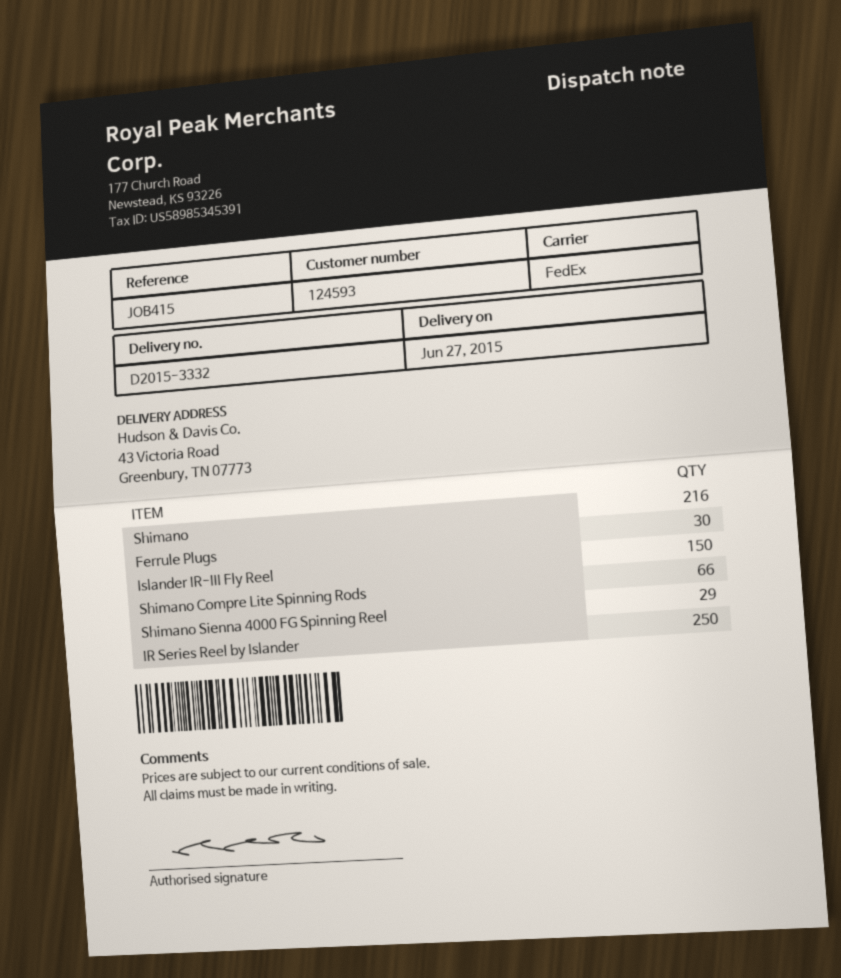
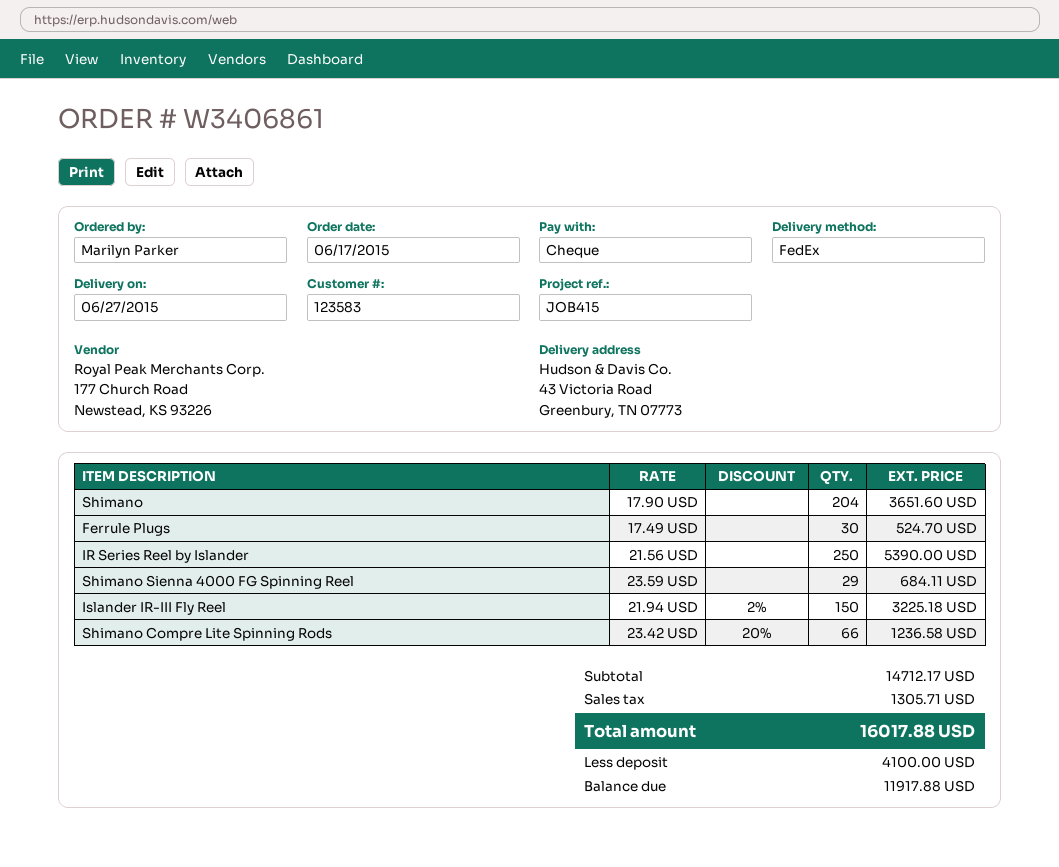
customer number: 124593 -> 123583
Shimano: 216 -> 204

